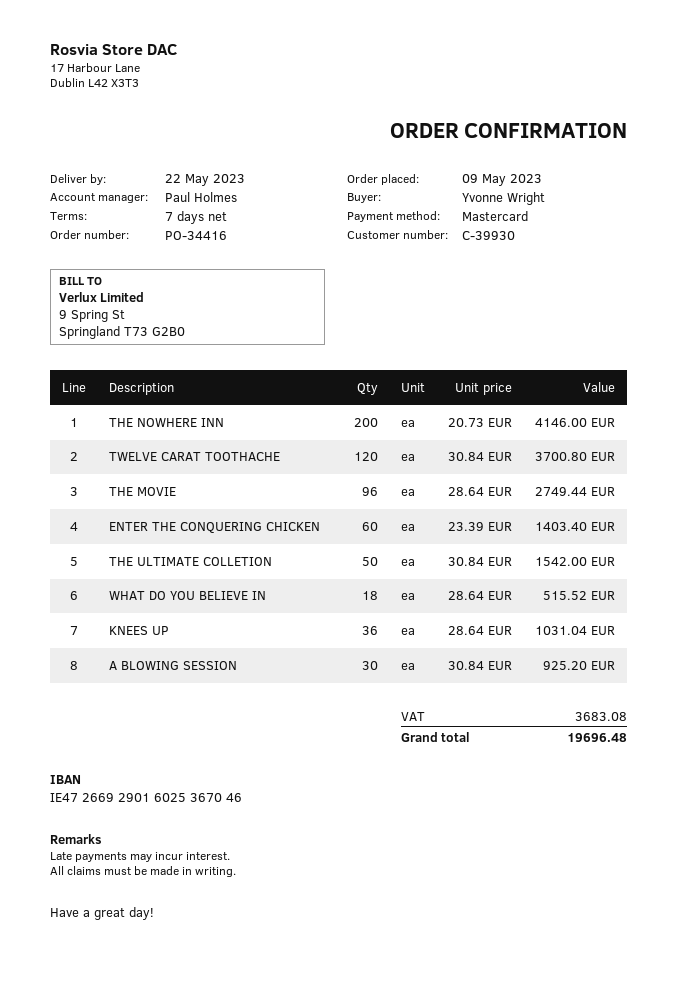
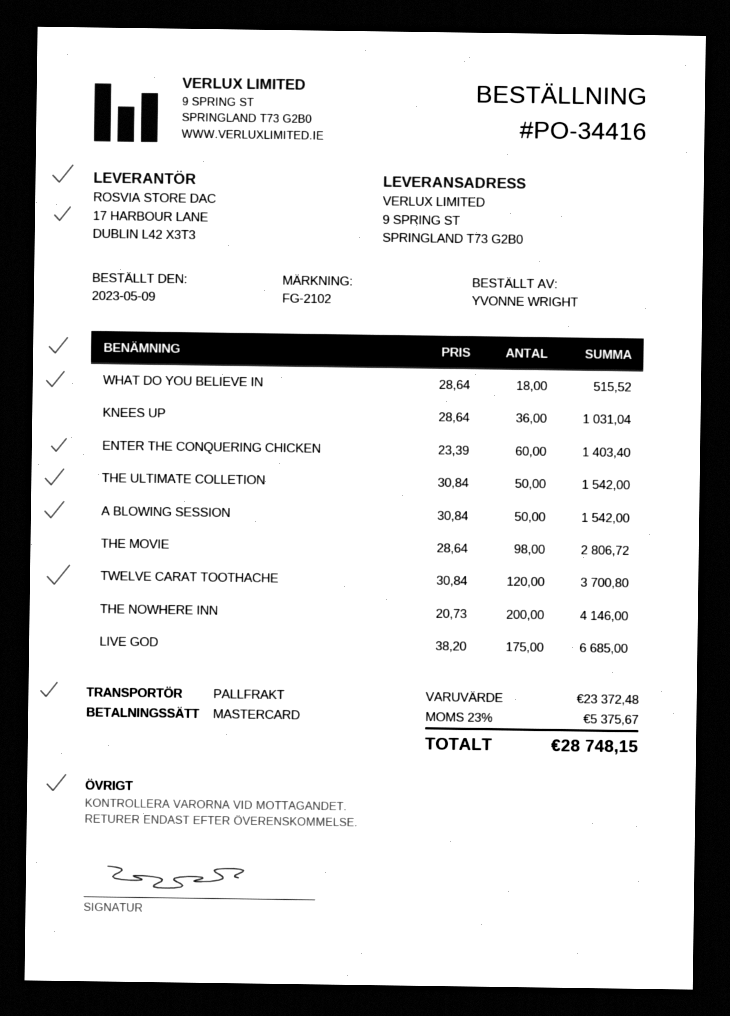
THE MOVIE: 96 x 28.64 = 2749.44 -> 98 x 28.64 = 2806.72
A BLOWING SESSION: 30 x 30.84 = 925.20 -> 50 x 30.84 = 1542.00
LIVE GOD: none -> 175 x 38.20 = 6685.00
tax: 3683.08 -> 5375.67
total: 19696.48 -> 28748.15

